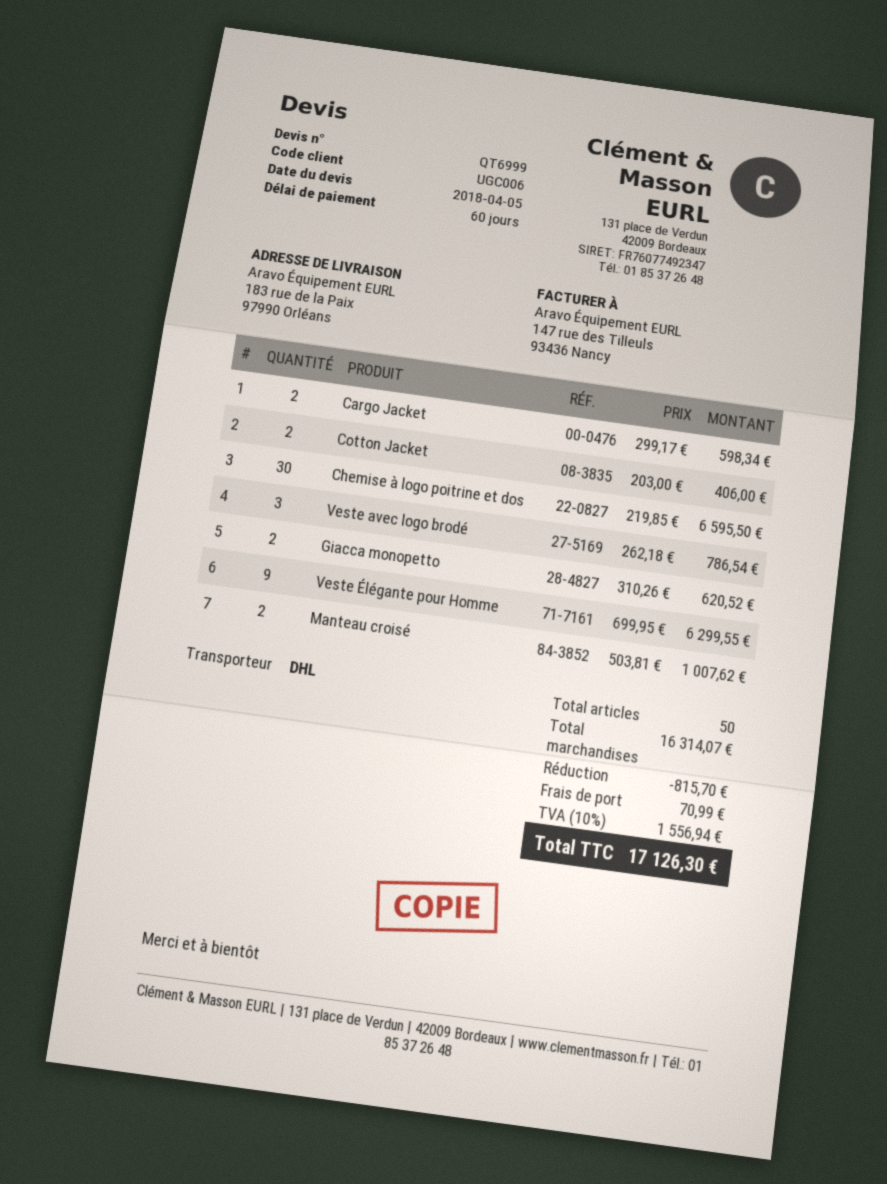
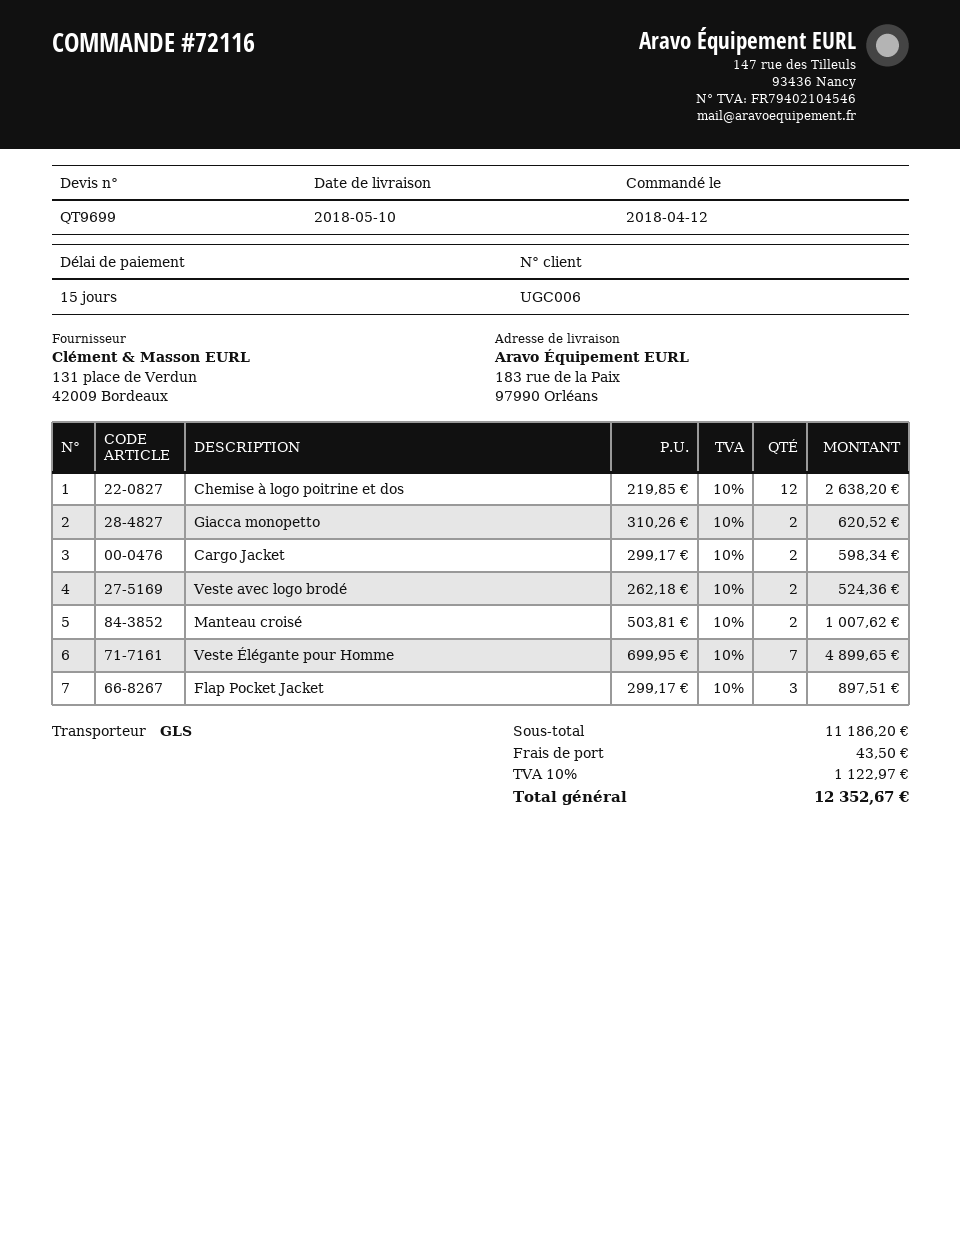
quote number: QT6999 -> QT9699
payment terms: 60 days -> 15 days
shipping method: DHL -> GLS
Cotton Jacket: 2 x 203.00 = 406.00 -> none
Chemise à logo poitrine et dos: 30 x 219.85 = 6595.50 -> 12 x 219.85 = 2638.20
Veste avec logo brodé: 3 x 262.18 = 786.54 -> 2 x 262.18 = 524.36
Veste Élégante pour Homme: 9 x 699.95 = 6299.55 -> 7 x 699.95 = 4899.65
Flap Pocket Jacket: none -> 3 x 299.17 = 897.51
subtotal: 16314.07 -> 11186.20
discount: 815.70 -> none
shipping: 70.99 -> 43.50
tax: 10% = 1556.94 -> 10% = 1122.97
total: 17126.30 -> 12352.67

